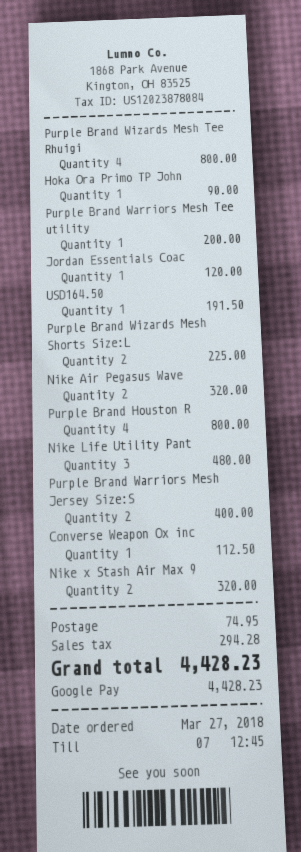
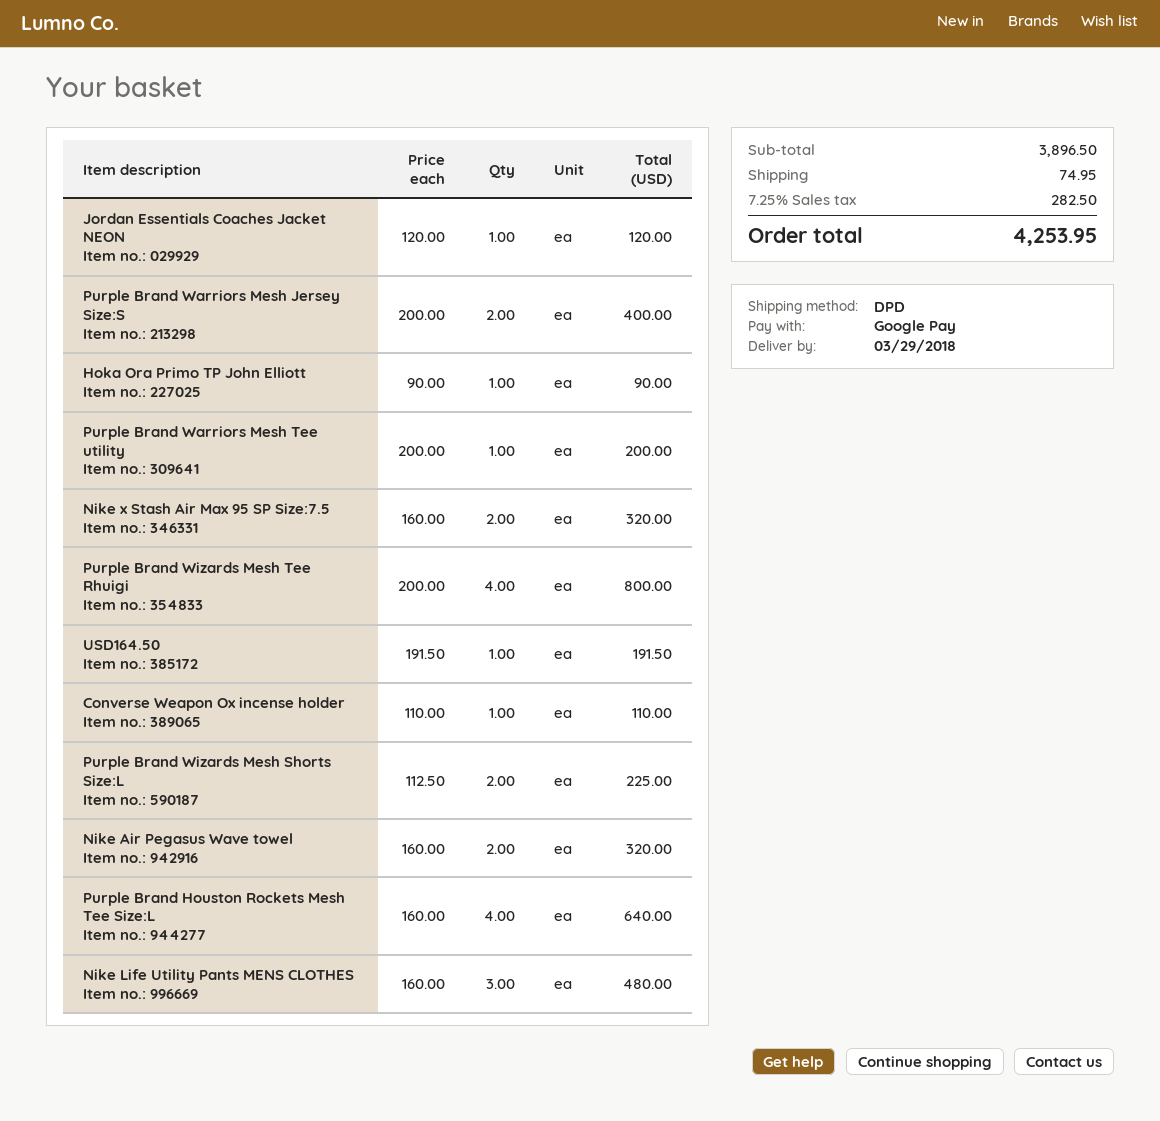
Purple Brand Houston R: 4 for 800.00 -> 4 for 640.00
Converse Weapon Ox inc: 1 for 112.50 -> 1 for 110.00
tax: 294.28 -> 282.50
total: 4428.23 -> 4253.95

